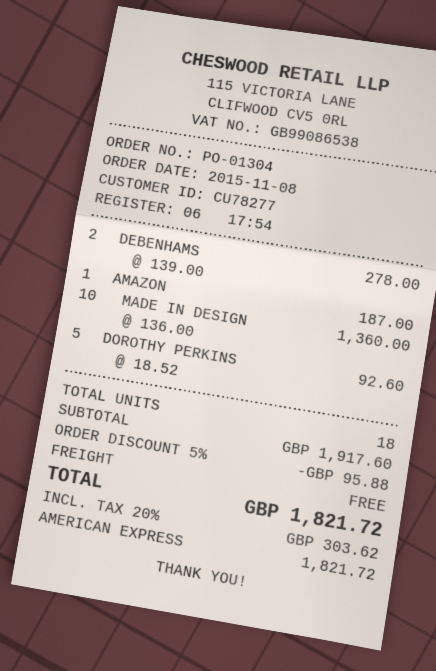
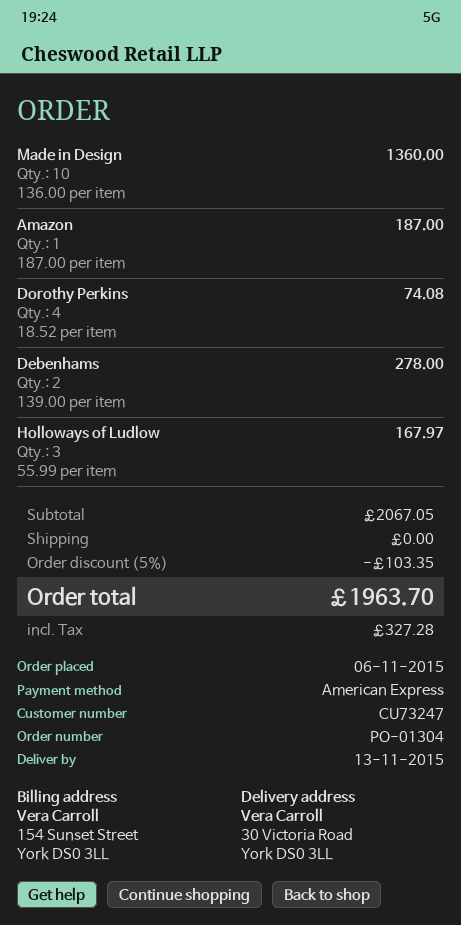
order date: 2015-11-08 -> 2015-11-06
customer number: CU78277 -> CU73247
DOROTHY PERKINS: 5 x 18.52 = 92.60 -> 4 x 18.52 = 74.08
Holloways of Ludlow: none -> 3 x 55.99 = 167.97
subtotal: 1917.60 -> 2067.05
discount: 5% = 95.88 -> 5% = 103.35
tax: 303.62 -> 327.28
total: 1821.72 -> 1963.70

